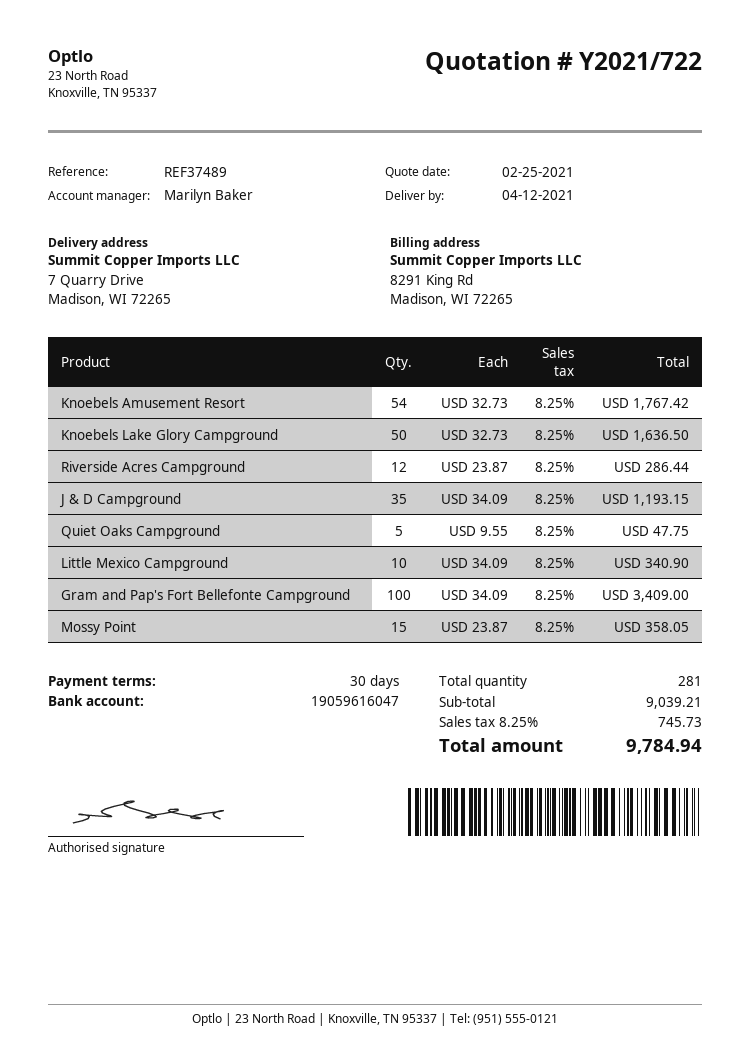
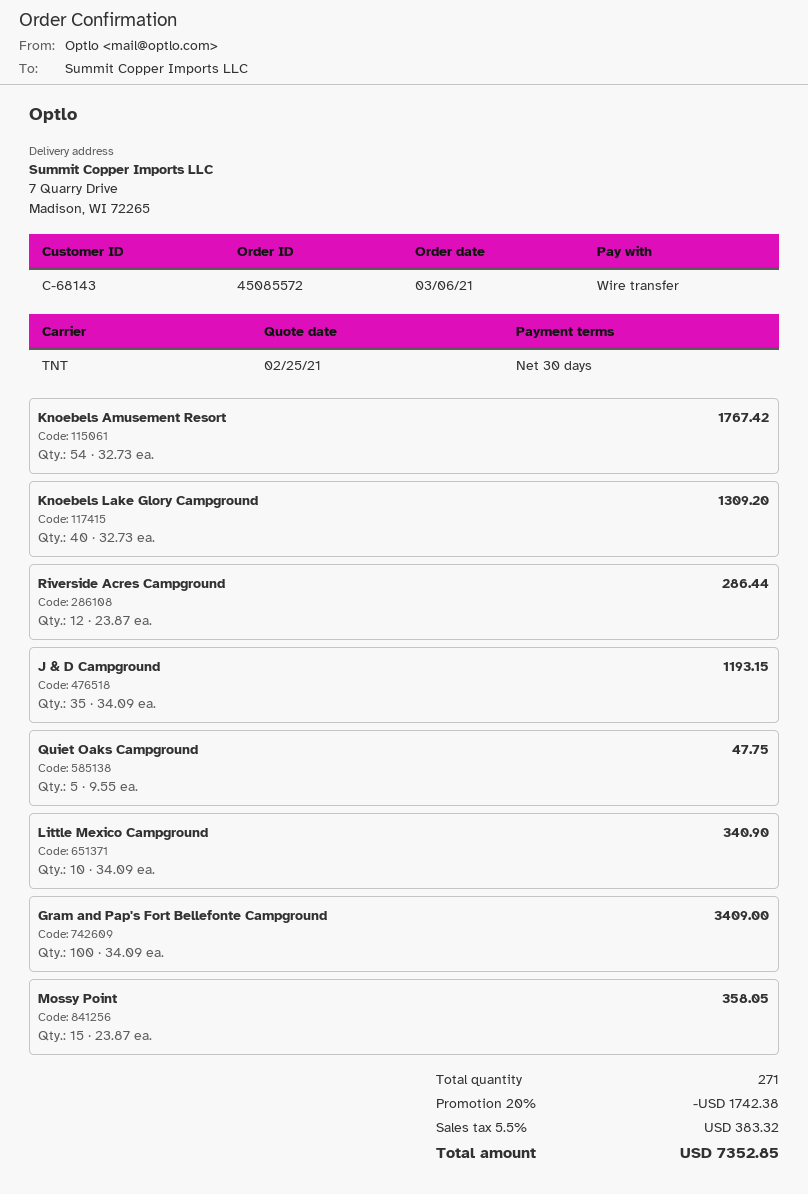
Knoebels Lake Glory Campground: 50 x 32.73 = 1636.50 -> 40 x 32.73 = 1309.20
total quantity: 281 -> 271
discount: none -> 20% = 1742.38
tax: 8.25% = 745.73 -> 5.5% = 383.32
total: 9784.94 -> 7352.85

